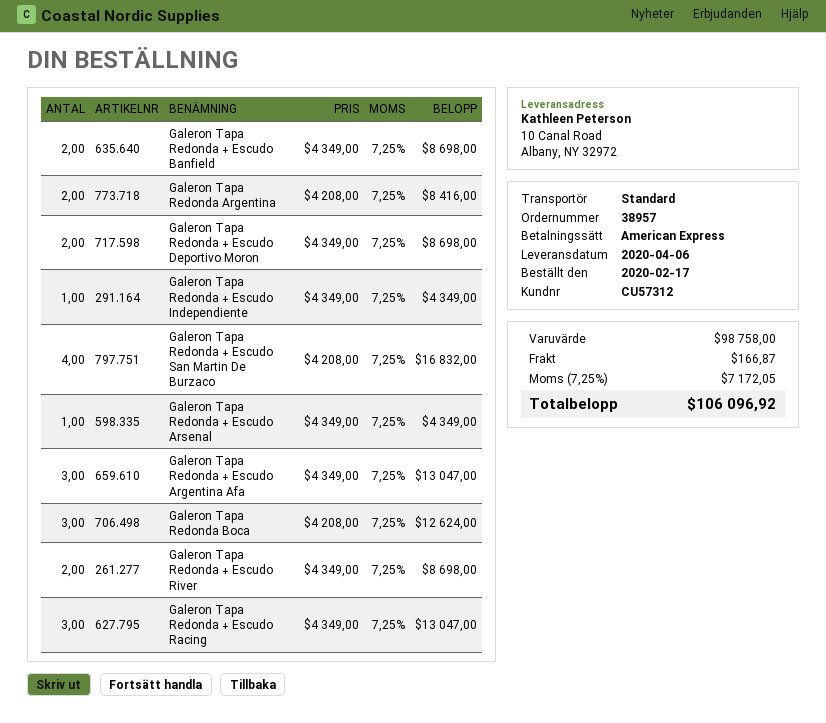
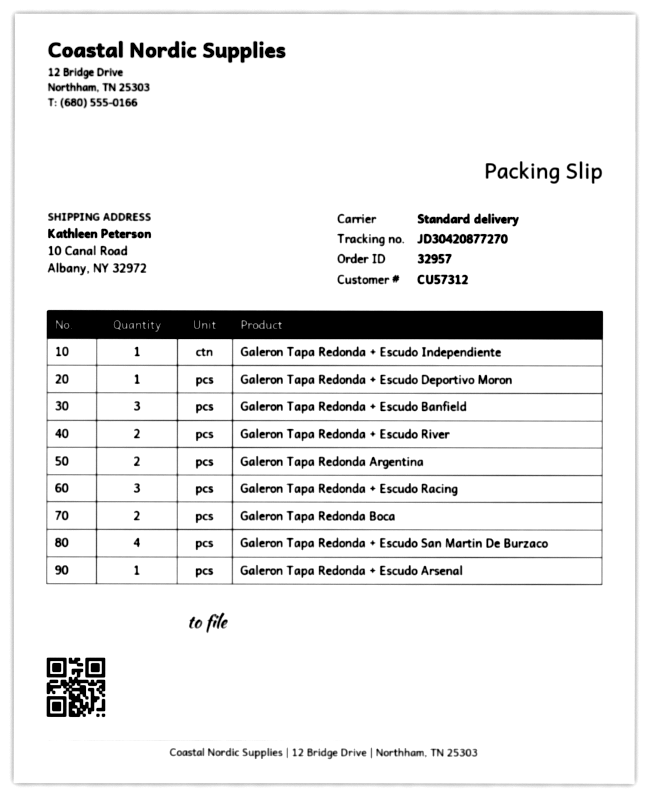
order number: 38957 -> 32957
Galeron Tapa Redonda + Escudo Banfield: 2 -> 3
Galeron Tapa Redonda + Escudo Deportivo Moron: 2 -> 1
Galeron Tapa Redonda + Escudo Argentina Afa: 3 -> none
Galeron Tapa Redonda Boca: 3 -> 2

